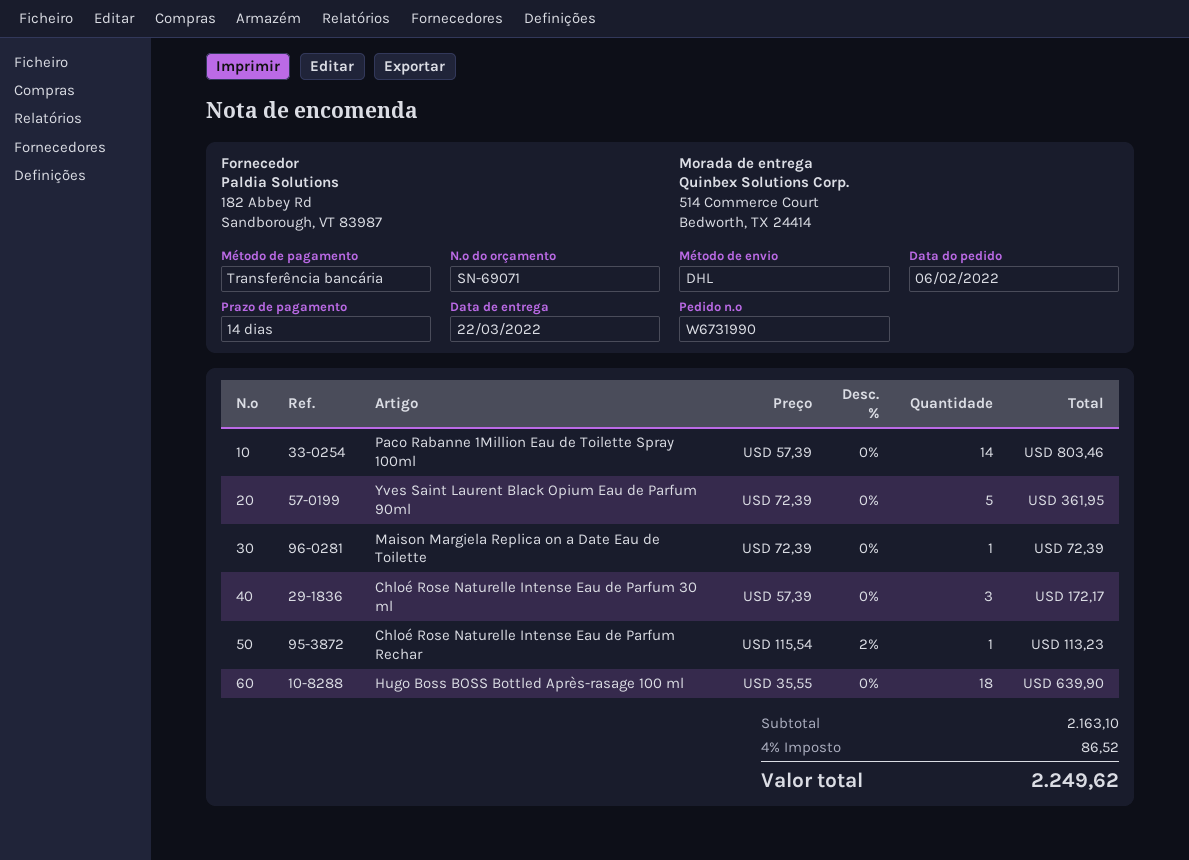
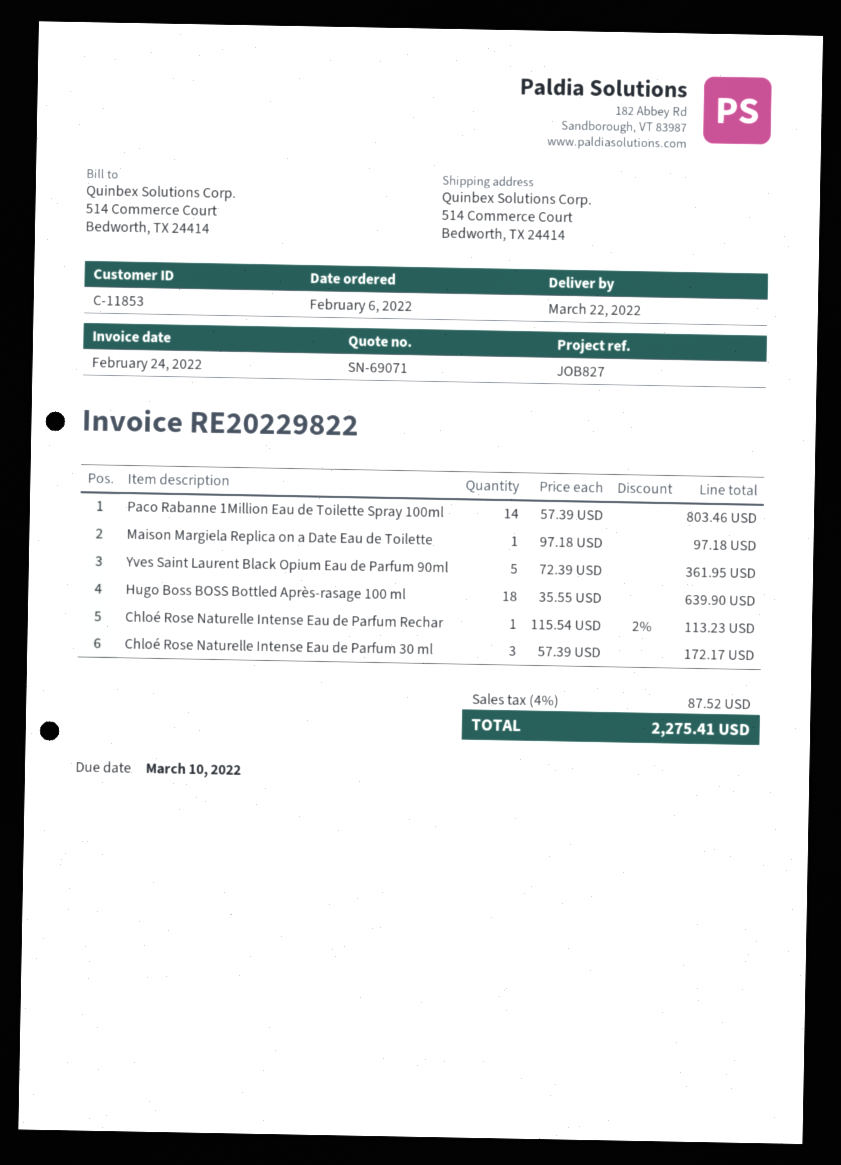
Maison Margiela Replica on a Date Eau de Toilette: 1 x 72.39 = 72.39 -> 1 x 97.18 = 97.18
tax: 4% = 86.52 -> 4% = 87.52
total: 2249.62 -> 2275.41

